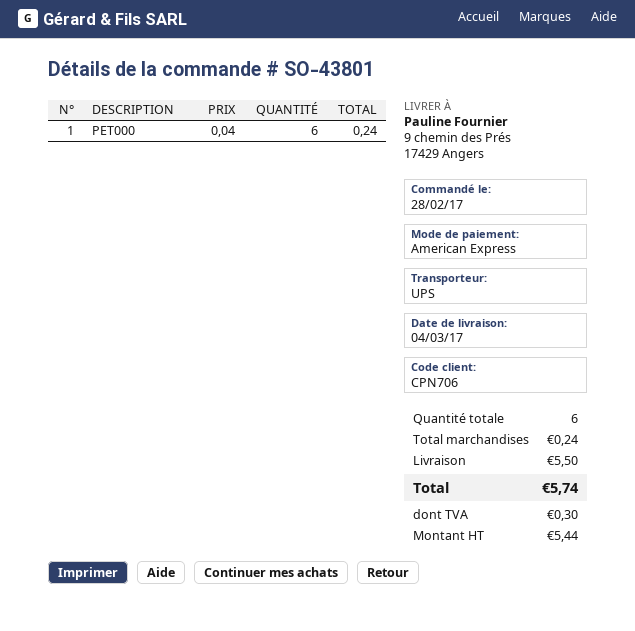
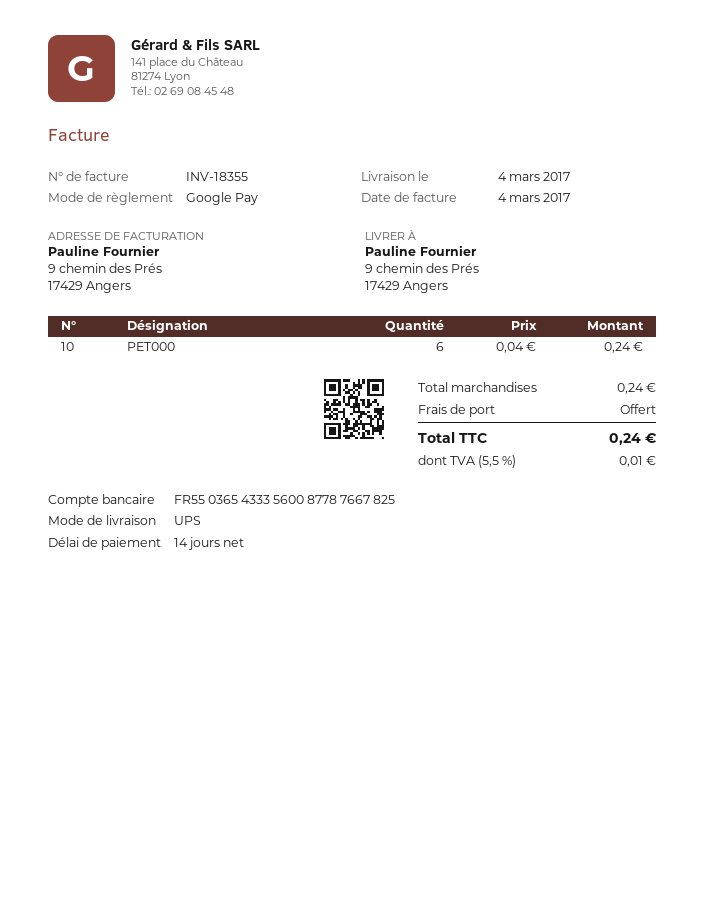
payment method: American Express -> Google Pay
shipping: 5.50 -> 0.00
tax: 0.30 -> 0.01
total: 5.74 -> 0.24

